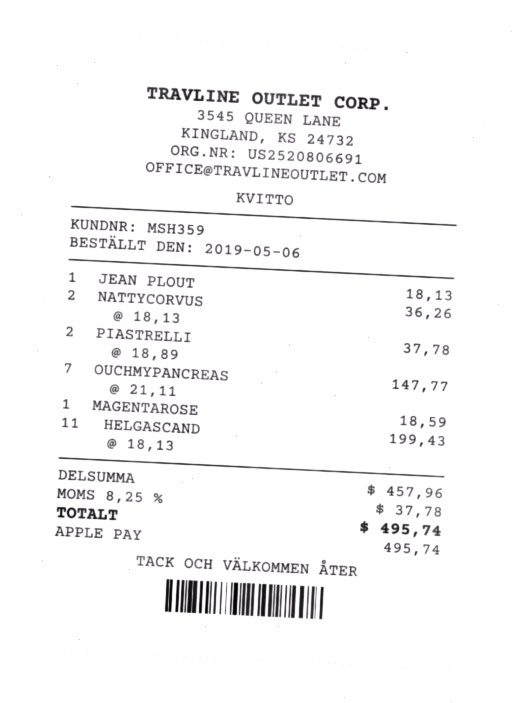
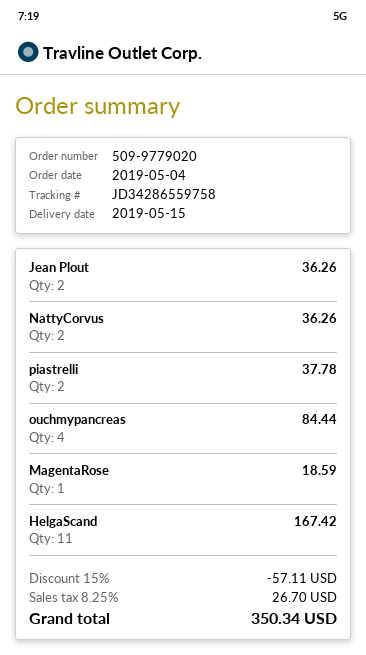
order date: 2019-05-06 -> 2019-05-04
JEAN PLOUT: 1 for 18.13 -> 2 for 36.26
OUCHMYPANCREAS: 7 for 147.77 -> 4 for 84.44
HELGASCAND: 11 for 199.43 -> 11 for 167.42
discount: none -> 15% = 57.11
tax: 8.25% = 37.78 -> 8.25% = 26.70
total: 495.74 -> 350.34

